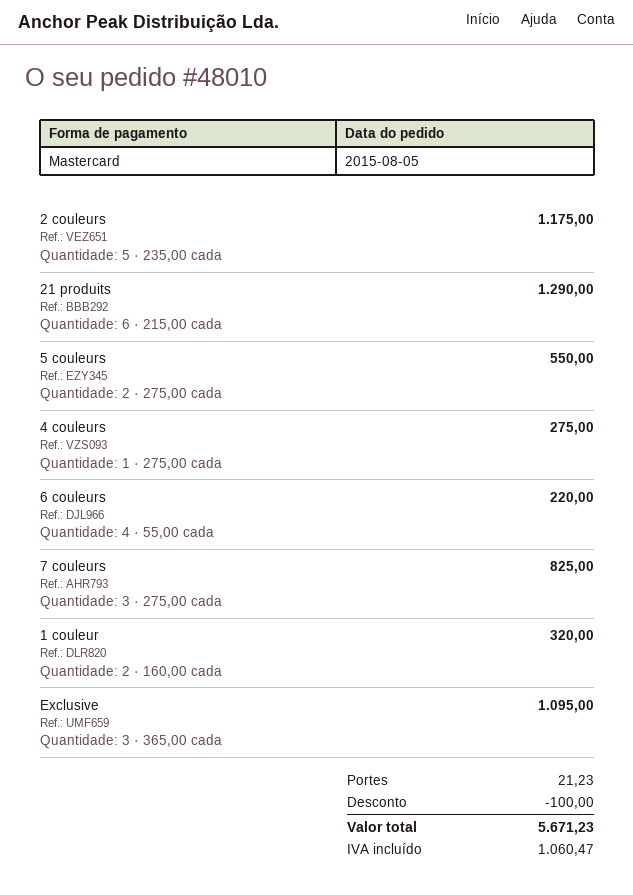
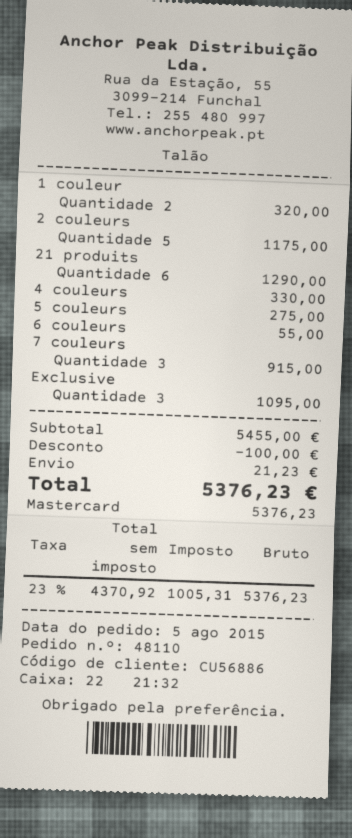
order number: 48010 -> 48110
5 couleurs: 2 for 550.00 -> 1 for 275.00
4 couleurs: 1 for 275.00 -> 1 for 330.00
6 couleurs: 4 for 220.00 -> 1 for 55.00
7 couleurs: 3 for 825.00 -> 3 for 915.00
tax: 1060.47 -> 1005.31
total: 5671.23 -> 5376.23

